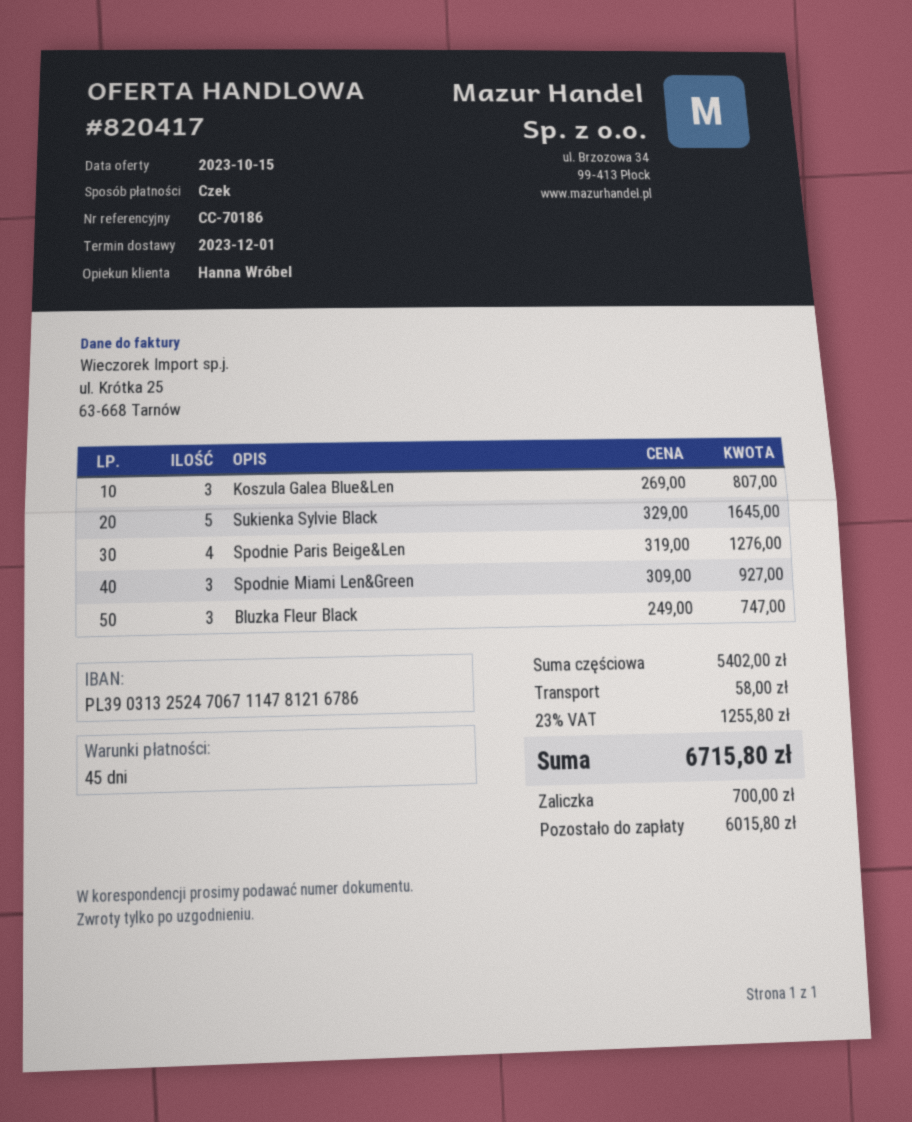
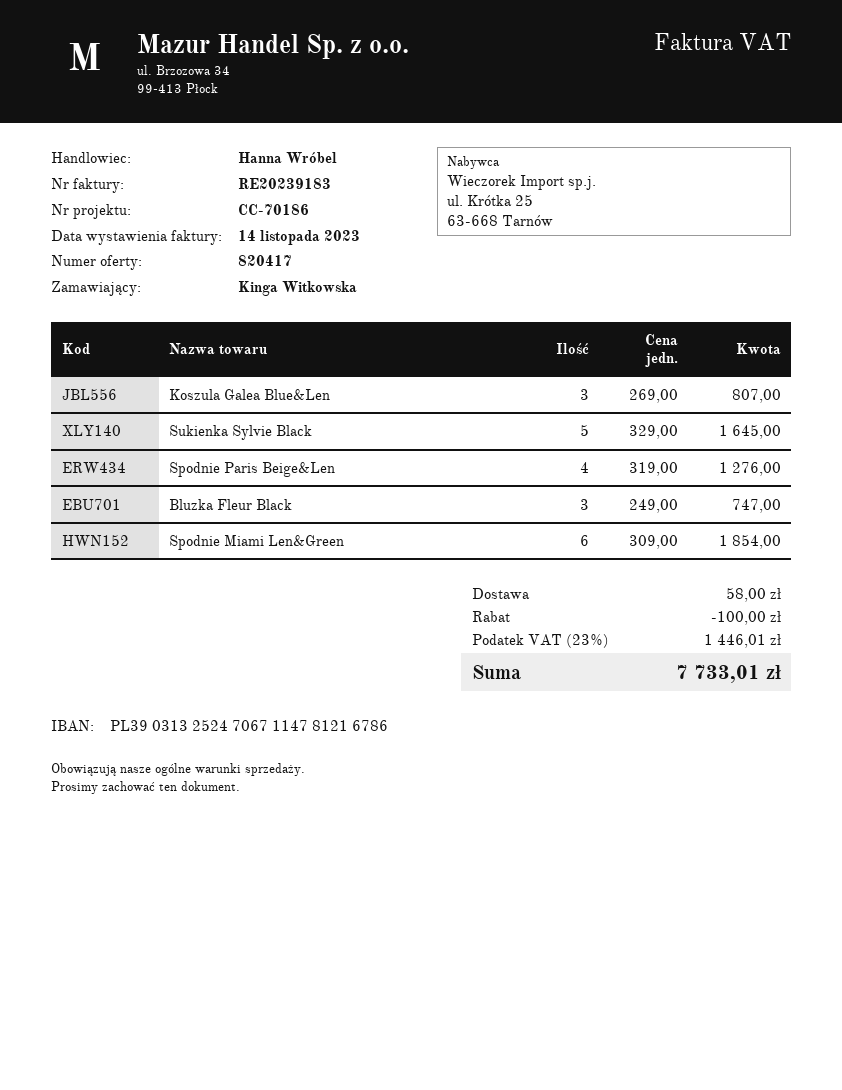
Spodnie Miami Len&Green: 3 x 309.00 = 927.00 -> 6 x 309.00 = 1854.00
discount: none -> 100.00
tax: 23% = 1255.80 -> 23% = 1446.01
total: 6715.80 -> 7733.01

